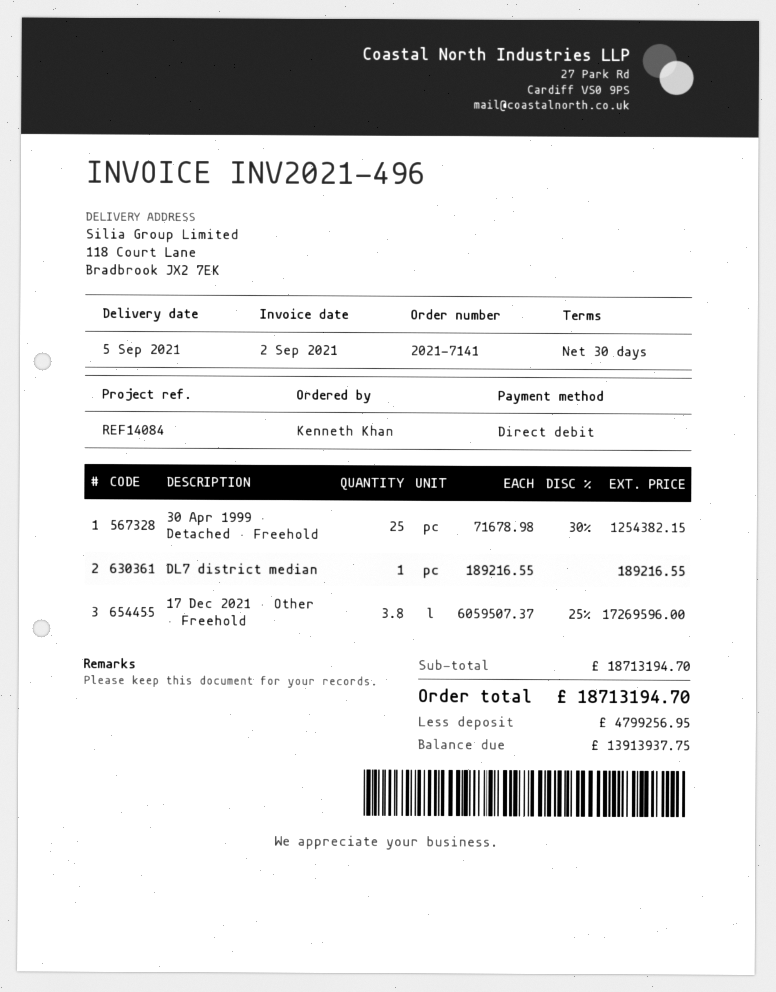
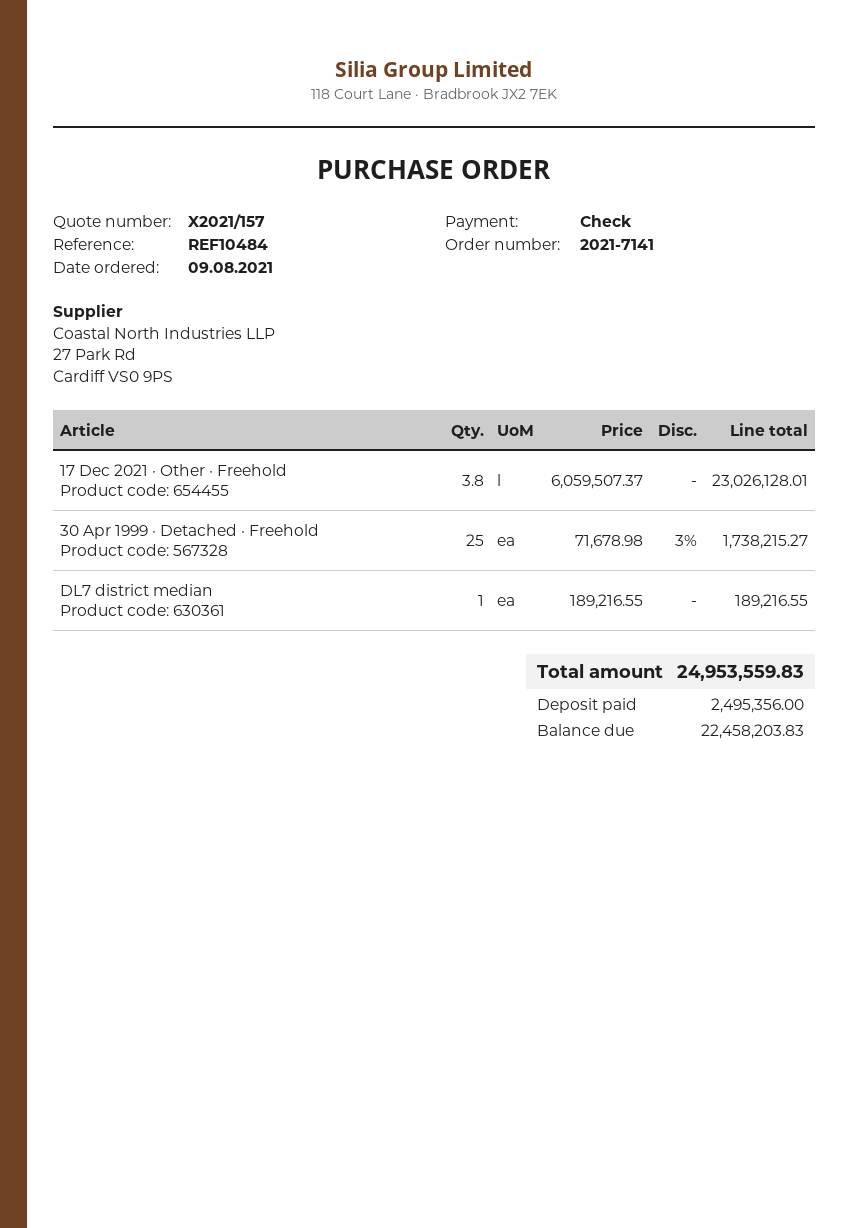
reference: REF14084 -> REF10484
payment method: direct debit -> cheque
30 Apr 1999 · Detached · Freehold: 25 x 71678.98 - 30% = 1254382.15 -> 25 x 71678.98 - 3% = 1738215.27
17 Dec 2021 · Other · Freehold: 3.8 x 6059507.37 - 25% = 17269596.00 -> 3.8 x 6059507.37 = 23026128.01
total: 18713194.70 -> 24953559.83
deposit: 4799256.95 -> 2495356.00
balance: 13913937.75 -> 22458203.83

